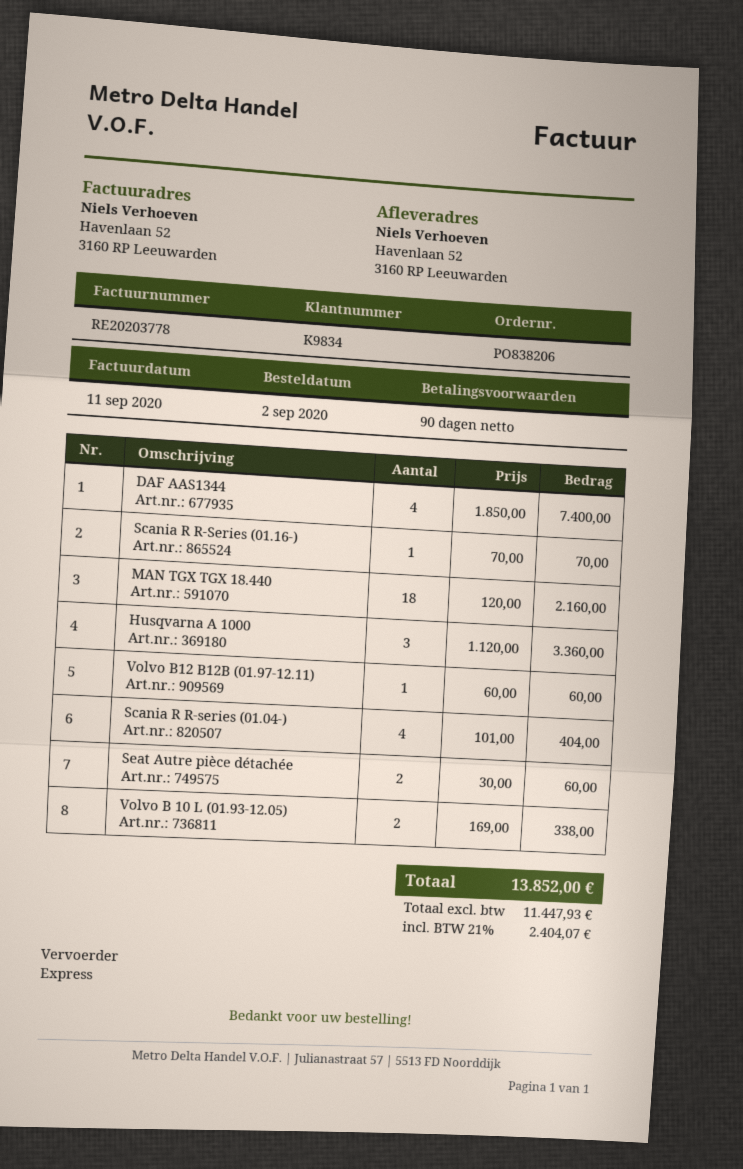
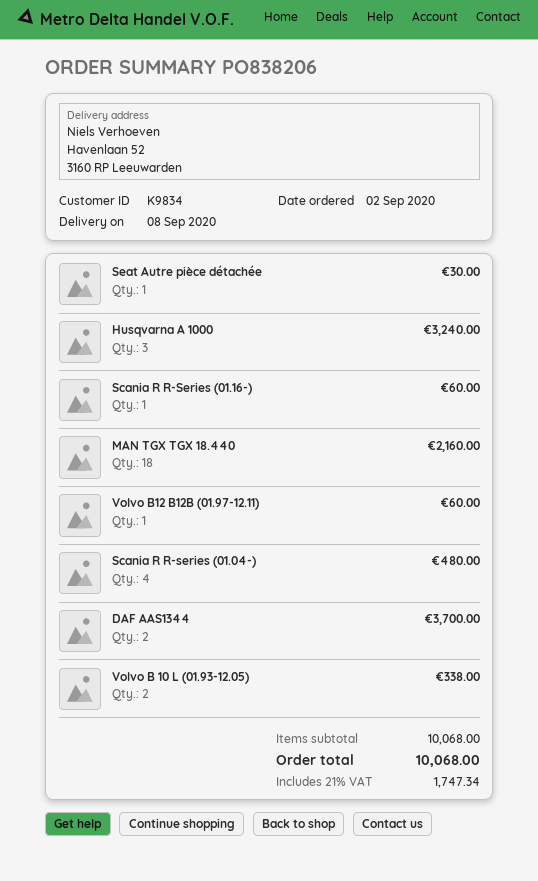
DAF AAS1344: 4 for 7400.00 -> 2 for 3700.00
Scania R R-Series (01.16-): 1 for 70.00 -> 1 for 60.00
Husqvarna A 1000: 3 for 3360.00 -> 3 for 3240.00
Scania R R-series (01.04-): 4 for 404.00 -> 4 for 480.00
Seat Autre pièce détachée: 2 for 60.00 -> 1 for 30.00
tax: 21% = 2404.07 -> 21% = 1747.34
total: 13852.00 -> 10068.00

